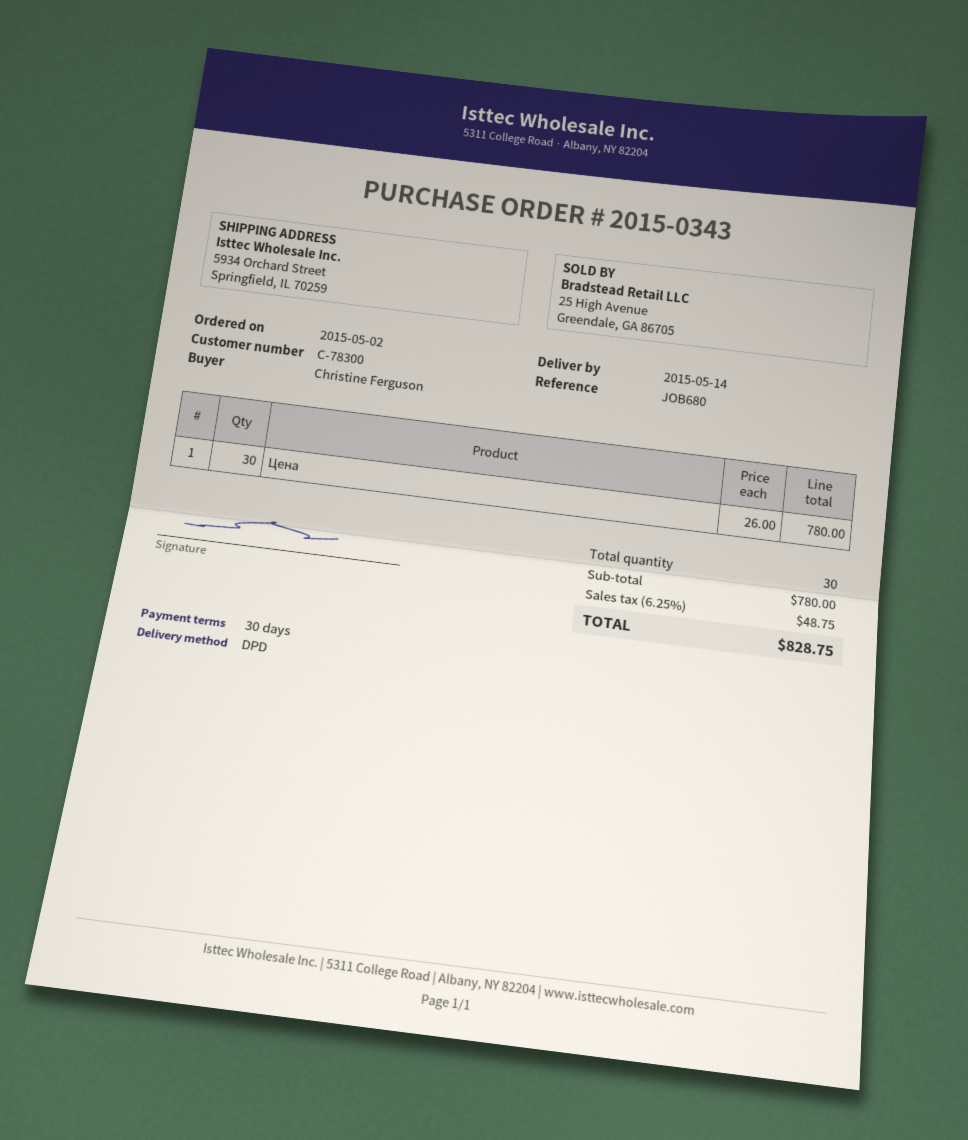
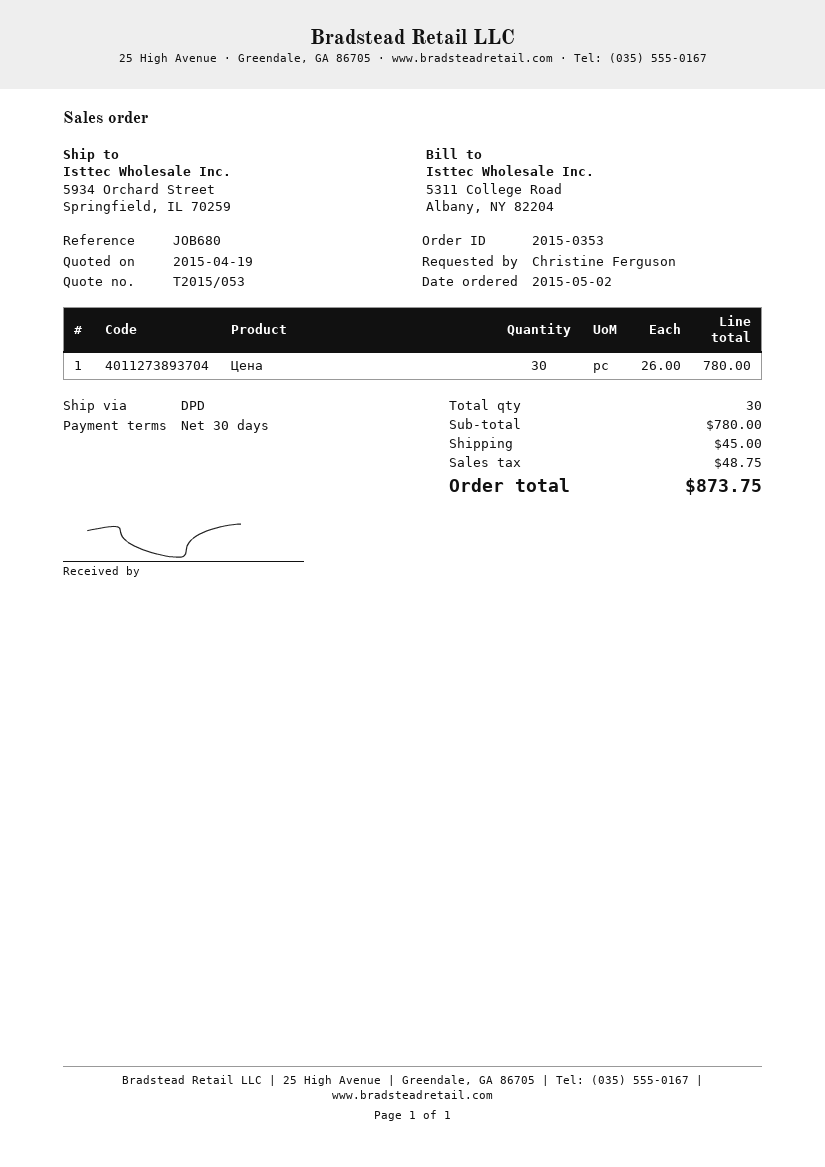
order number: 2015-0343 -> 2015-0353
shipping: none -> 45.00
total: 828.75 -> 873.75

